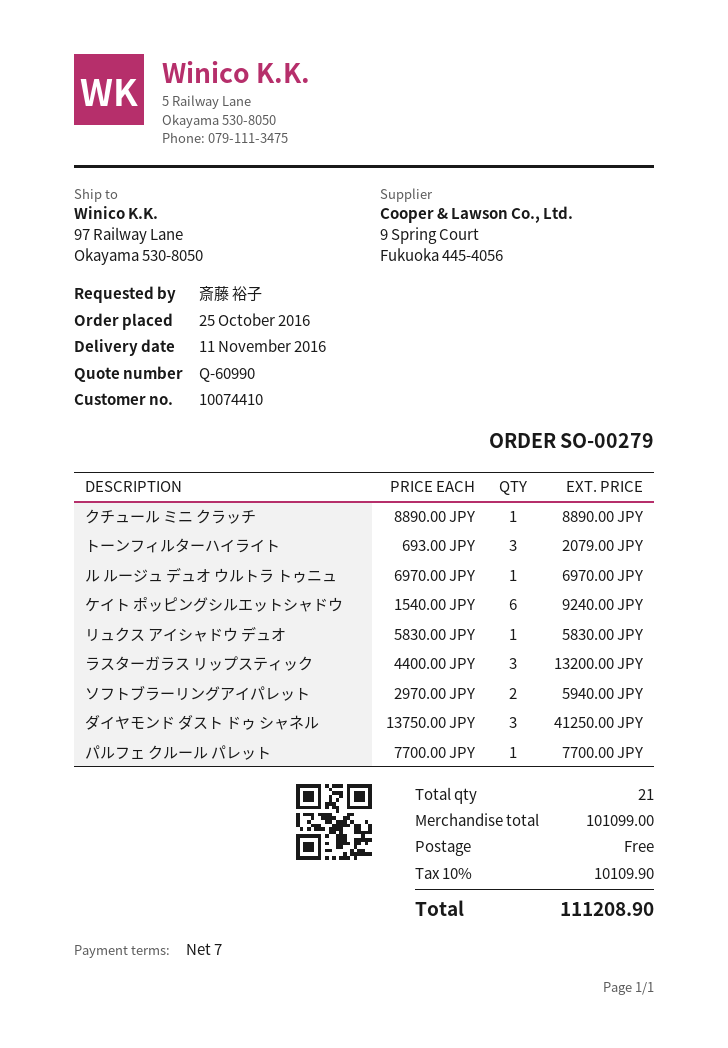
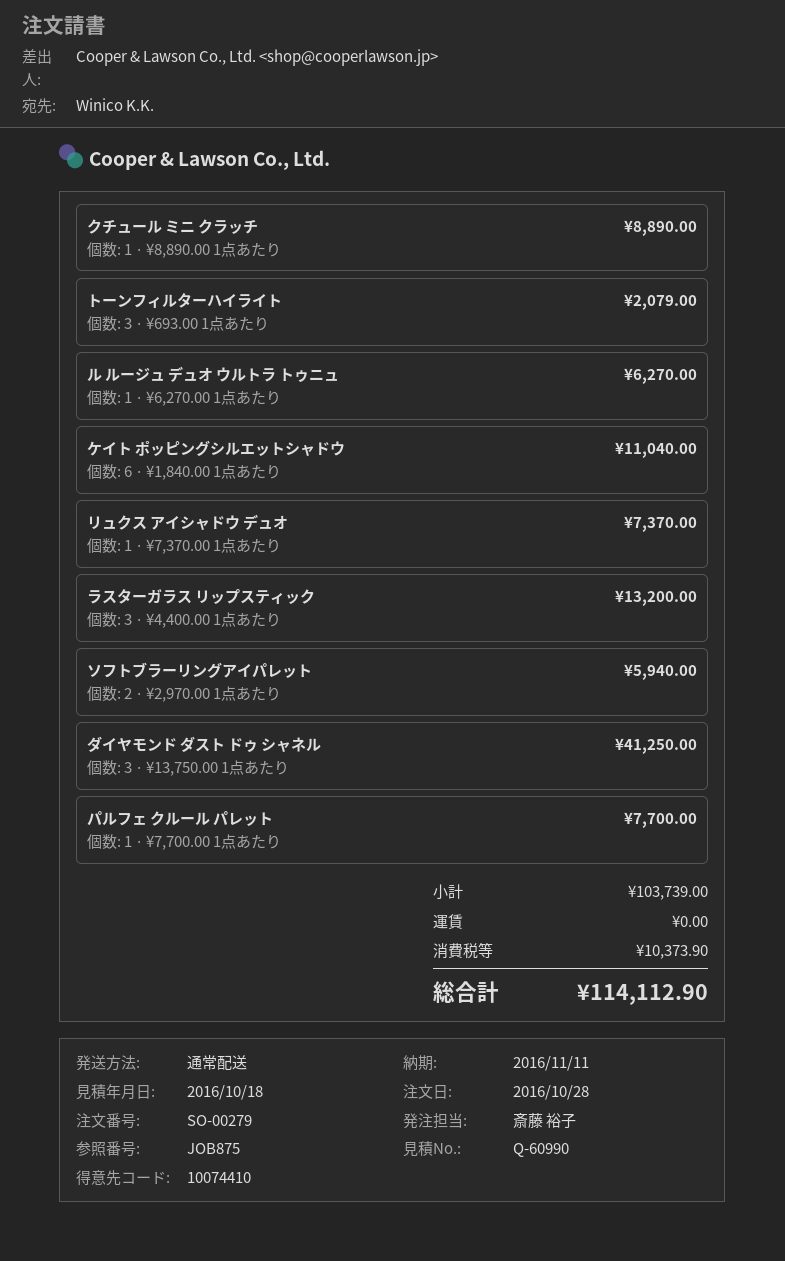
order date: 2016-10-25 -> 2016-10-28
ル ルージュ デュオ ウルトラ トゥニュ: 1 x 6970.00 = 6970.00 -> 1 x 6270.00 = 6270.00
ケイト ポッピングシルエットシャドウ: 6 x 1540.00 = 9240.00 -> 6 x 1840.00 = 11040.00
リュクス アイシャドウ デュオ: 1 x 5830.00 = 5830.00 -> 1 x 7370.00 = 7370.00
subtotal: 101099.00 -> 103739.00
tax: 10109.90 -> 10373.90
total: 111208.90 -> 114112.90

